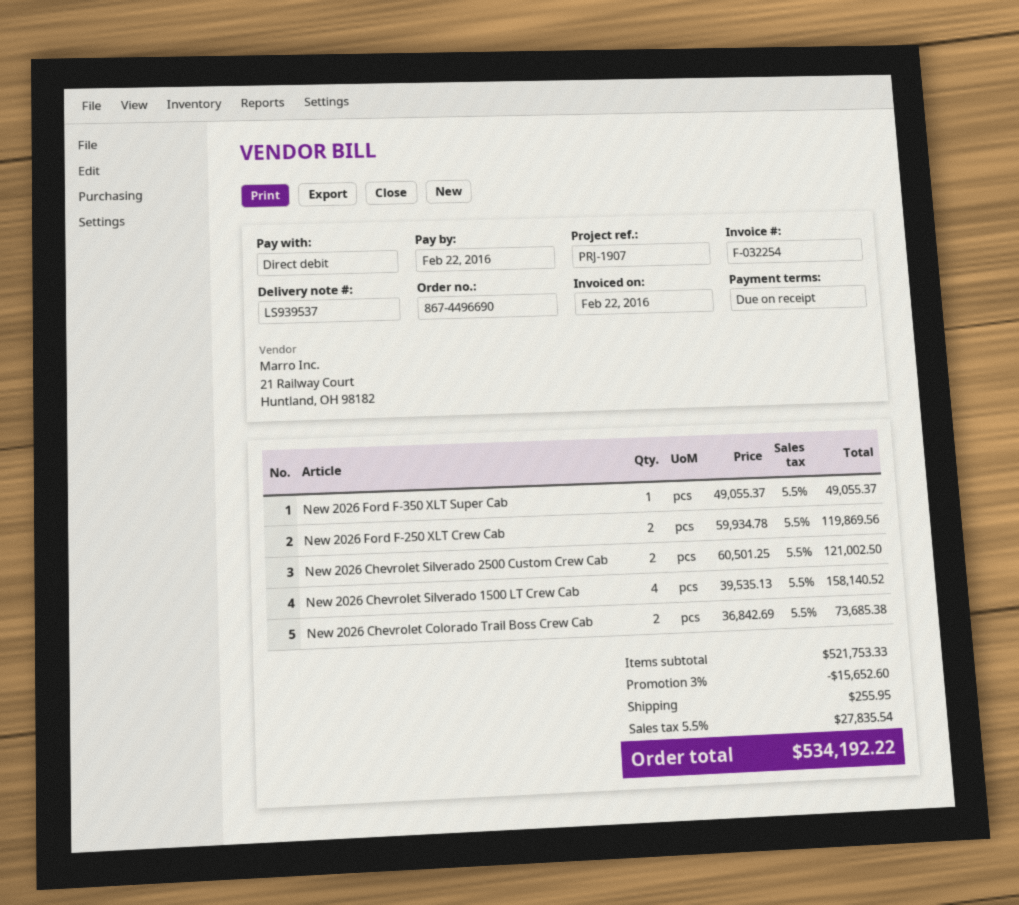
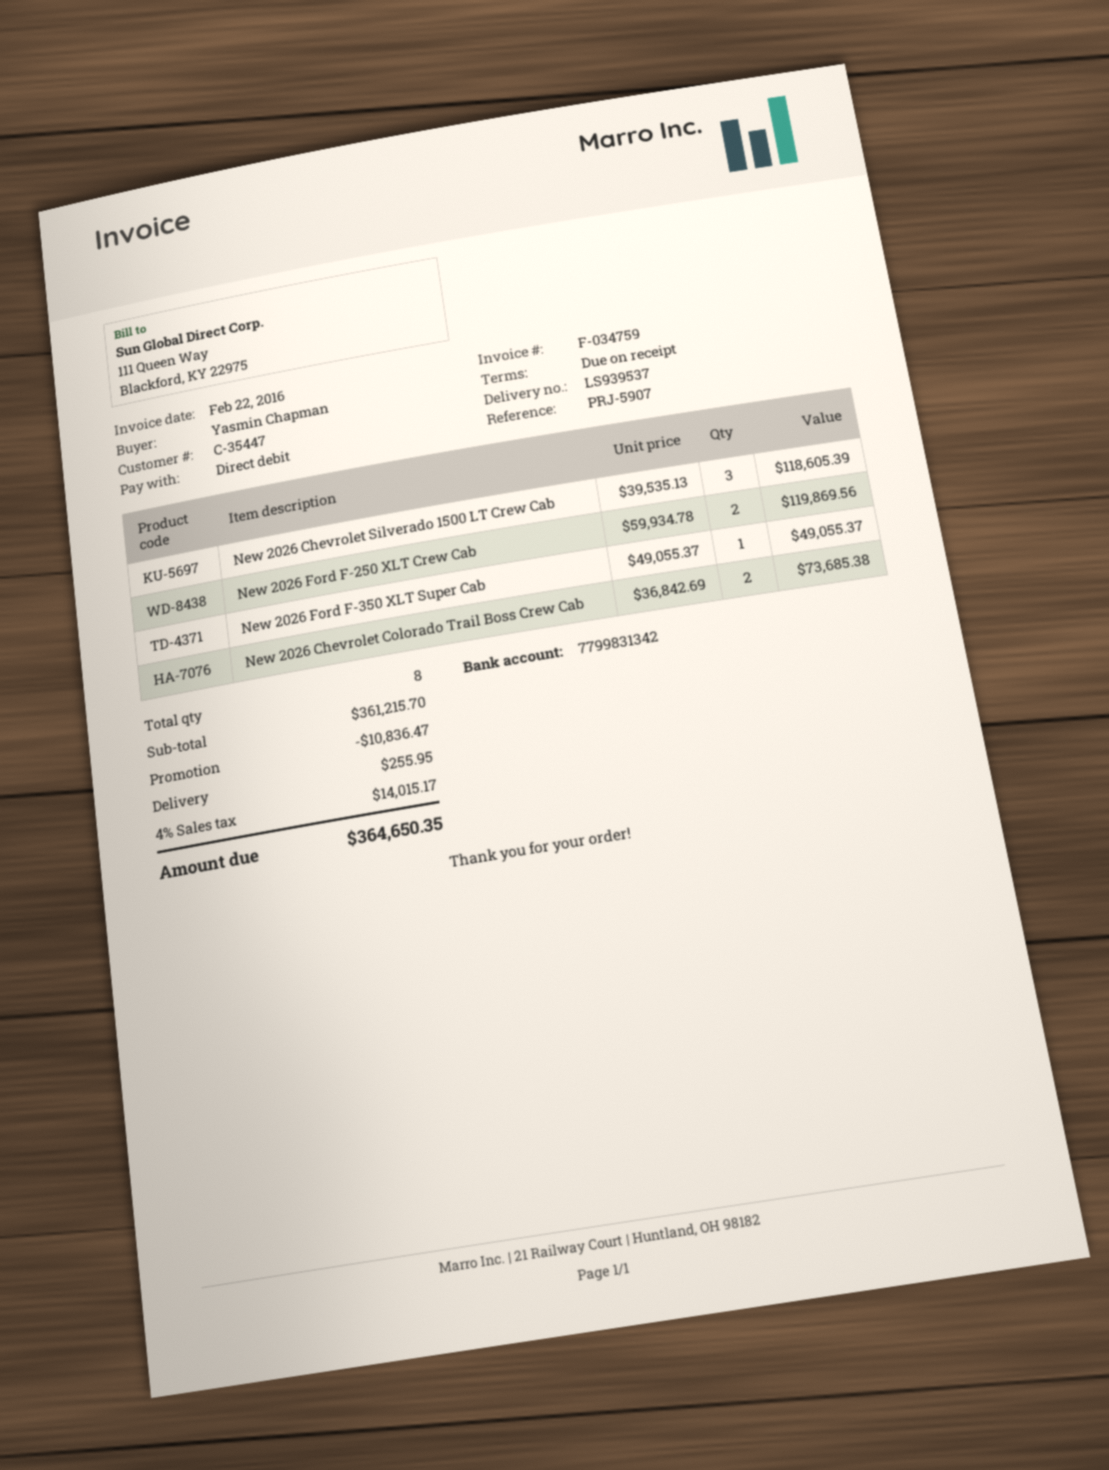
invoice number: F-032254 -> F-034759
reference: PRJ-1907 -> PRJ-5907
New 2026 Chevrolet Silverado 2500 Custom Crew Cab: 2 x 60501.25 = 121002.50 -> none
New 2026 Chevrolet Silverado 1500 LT Crew Cab: 4 x 39535.13 = 158140.52 -> 3 x 39535.13 = 118605.39
subtotal: 521753.33 -> 361215.70
discount: 15652.60 -> 10836.47
tax: 5.5% = 27835.54 -> 4% = 14015.17
total: 534192.22 -> 364650.35

